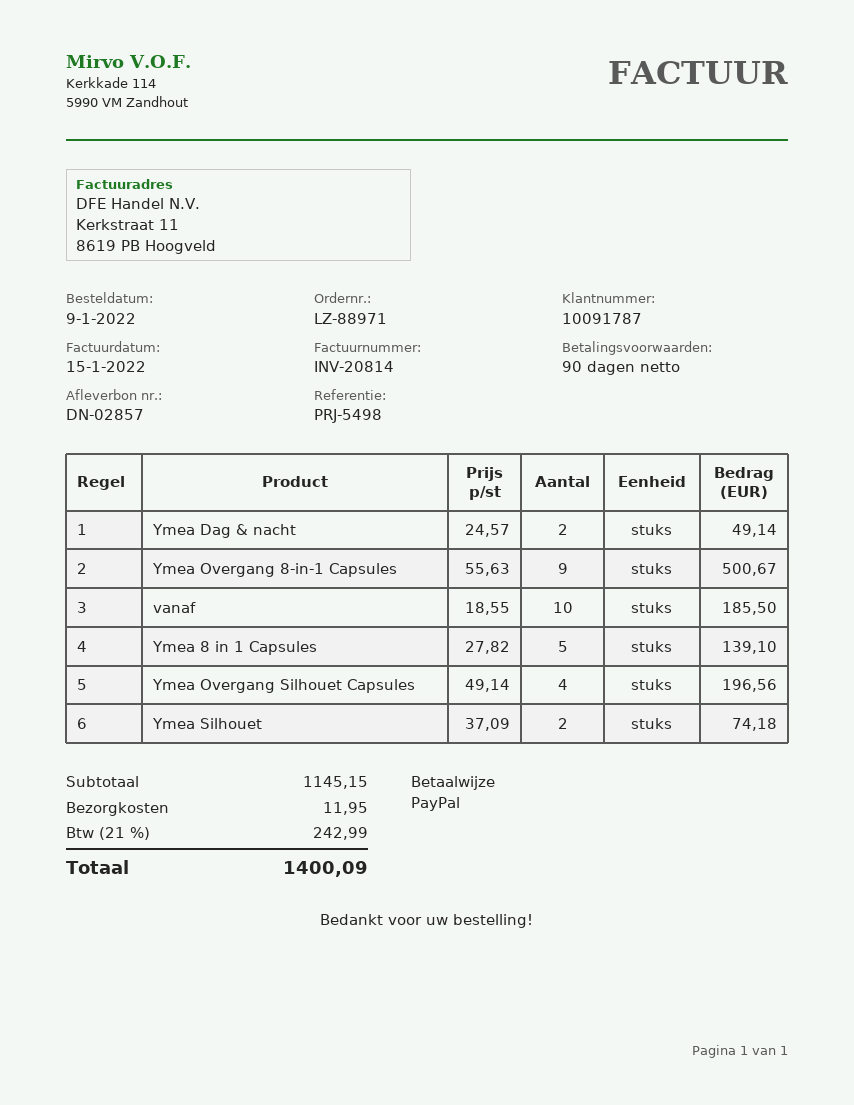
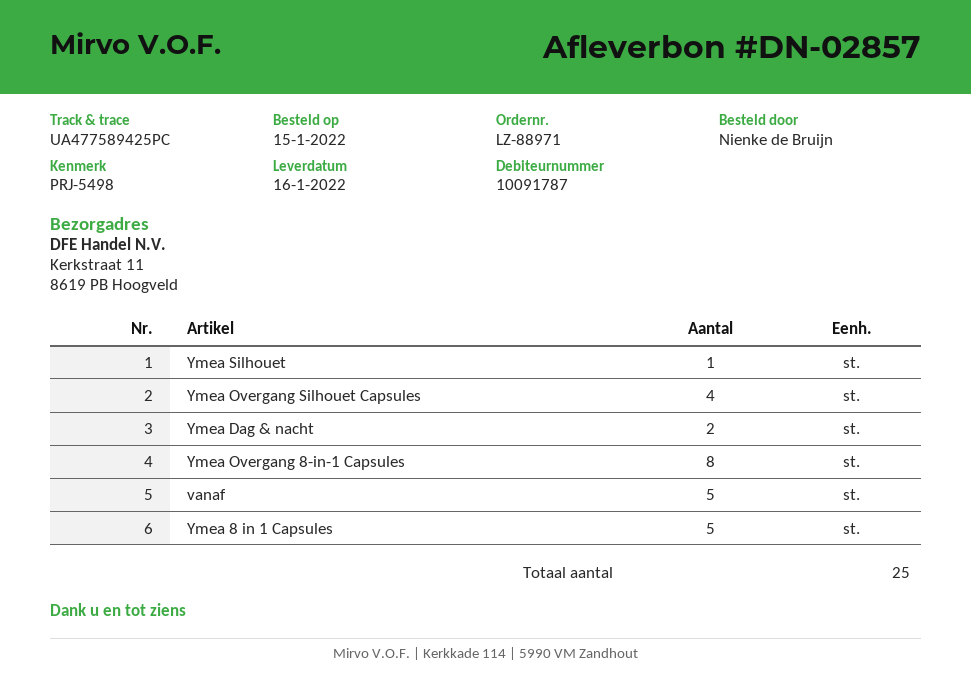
order date: 2022-01-09 -> 2022-01-15
Ymea Overgang 8-in-1 Capsules: 9 -> 8
vanaf: 10 -> 5
Ymea Silhouet: 2 -> 1

